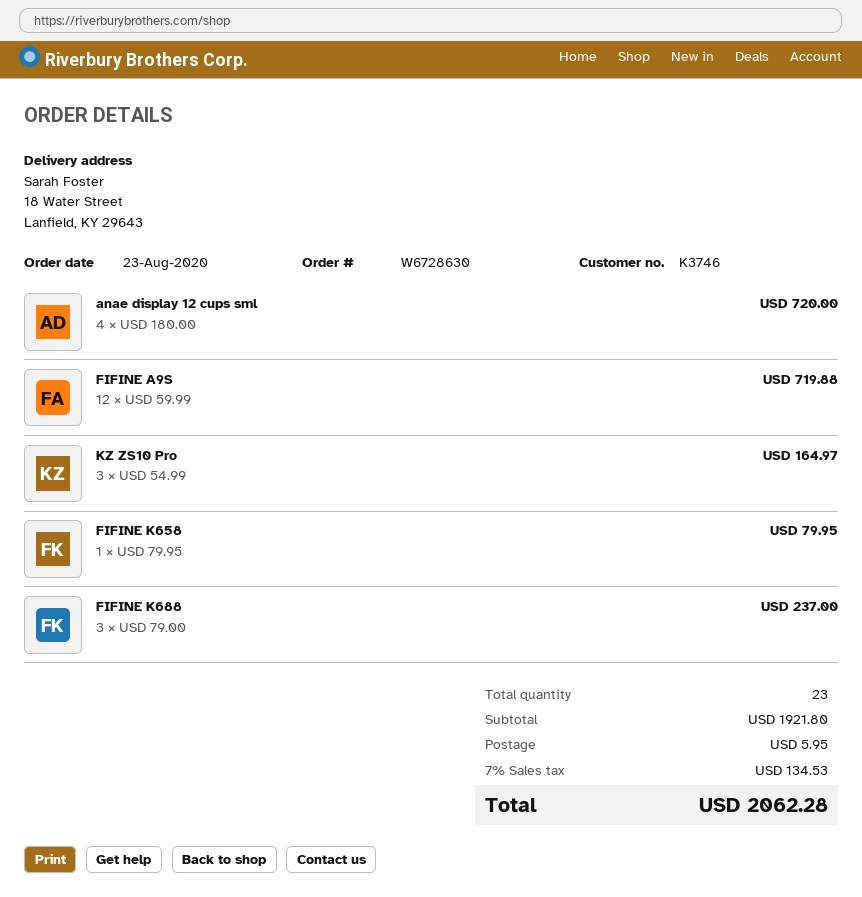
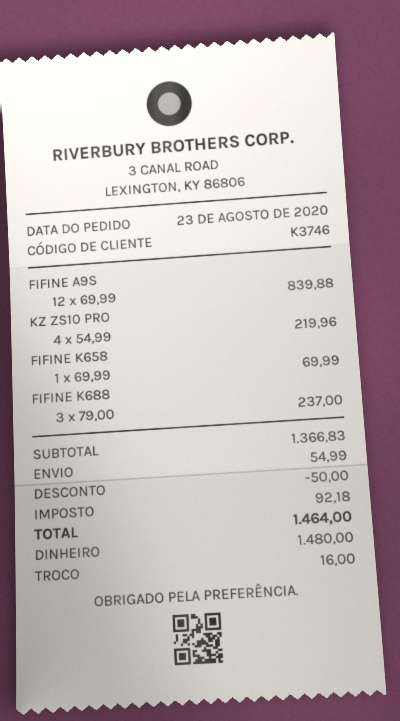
anae display 12 cups sml: 4 x 180.00 = 720.00 -> none
FIFINE A9S: 12 x 59.99 = 719.88 -> 12 x 69.99 = 839.88
KZ ZS10 Pro: 3 x 54.99 = 164.97 -> 4 x 54.99 = 219.96
FIFINE K658: 1 x 79.95 = 79.95 -> 1 x 69.99 = 69.99
subtotal: 1921.80 -> 1366.83
discount: none -> 50.00
shipping: 5.95 -> 54.99
tax: 134.53 -> 92.18
total: 2062.28 -> 1464.00

